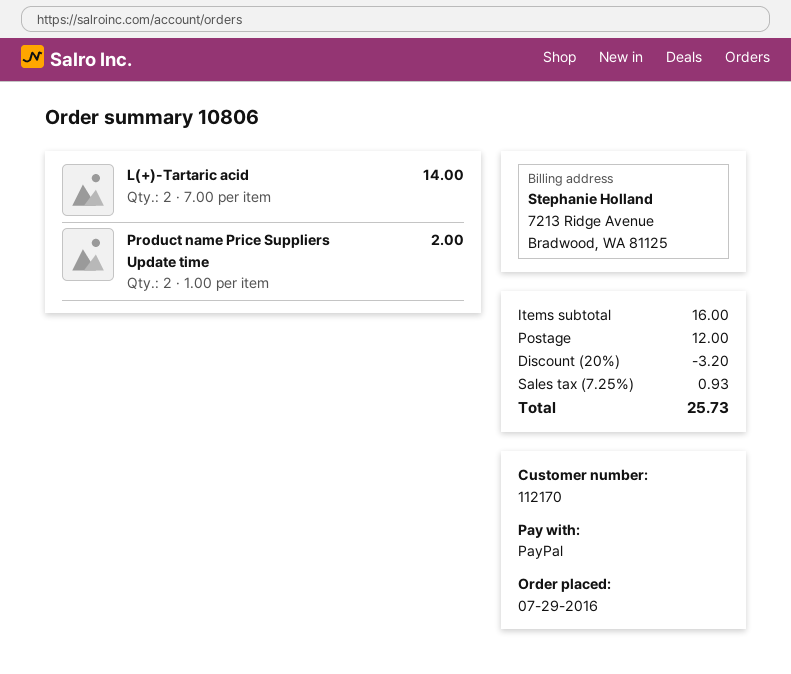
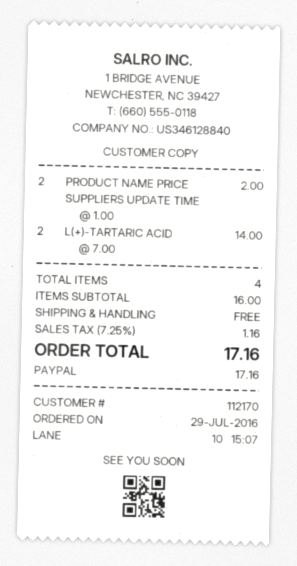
discount: 20% = 3.20 -> none
shipping: 12.00 -> 0.00
tax: 7.25% = 0.93 -> 7.25% = 1.16
total: 25.73 -> 17.16

